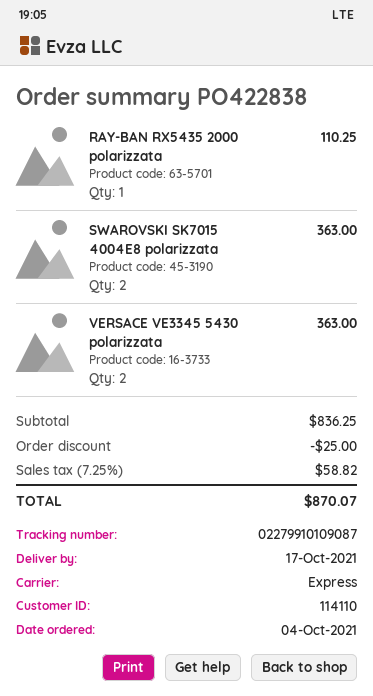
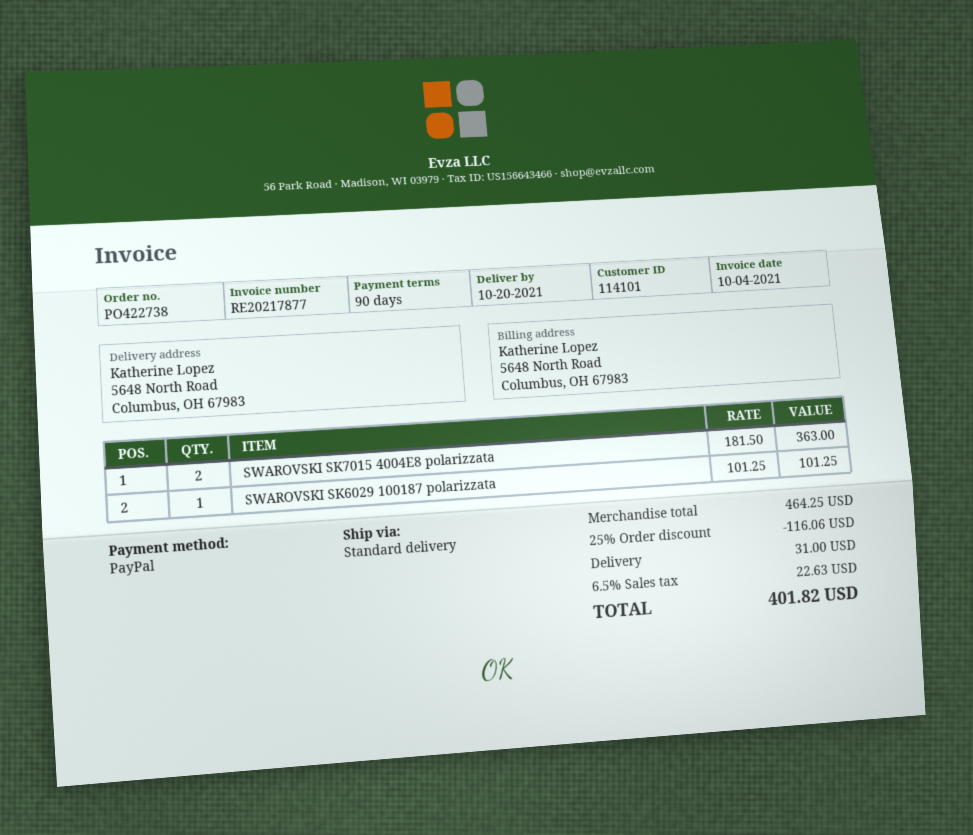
order number: PO422838 -> PO422738
delivery date: 2021-10-17 -> 2021-10-20
customer number: 114110 -> 114101
shipping method: express -> standard
RAY-BAN RX5435 2000 polarizzata: 1 for 110.25 -> none
VERSACE VE3345 5430 polarizzata: 2 for 363.00 -> none
SWAROVSKI SK6029 100187 polarizzata: none -> 1 for 101.25
subtotal: 836.25 -> 464.25
discount: 25.00 -> 116.06
shipping: none -> 31.00
tax: 7.25% = 58.82 -> 6.5% = 22.63
total: 870.07 -> 401.82

